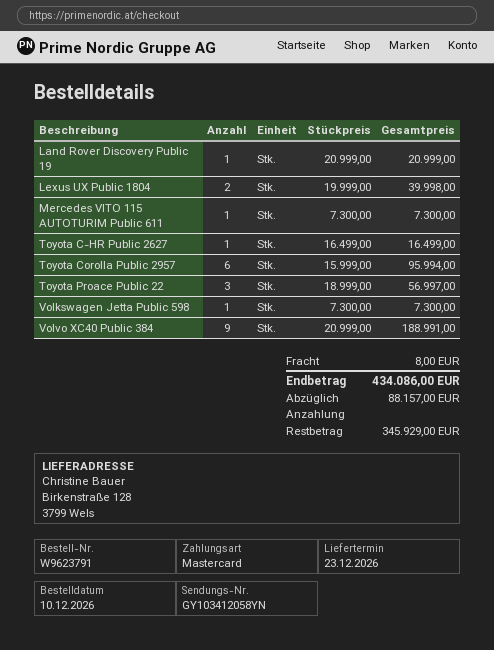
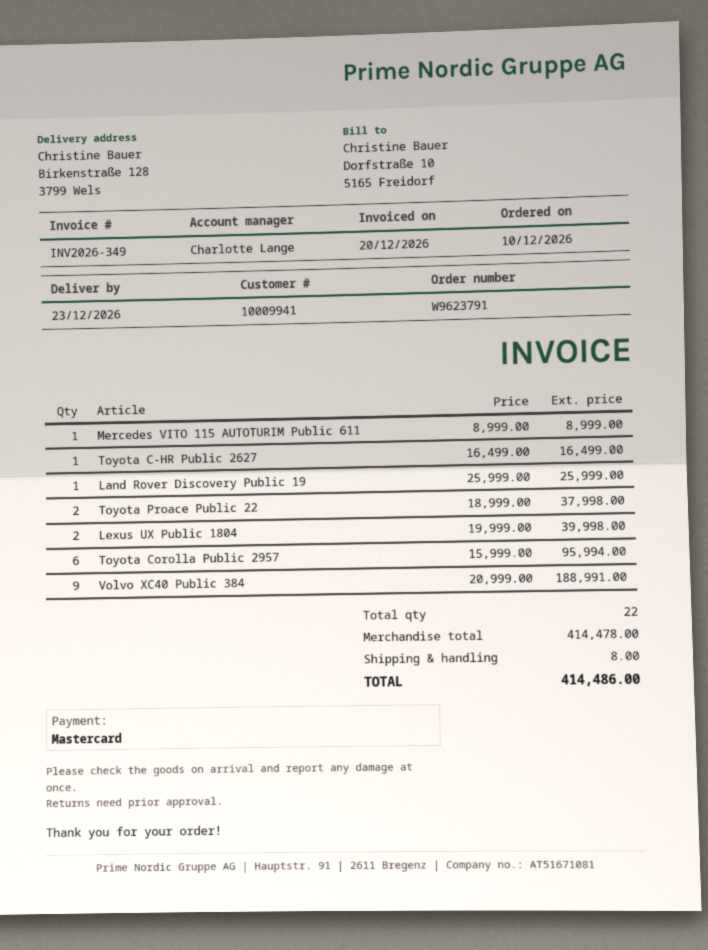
Land Rover Discovery Public 19: 1 x 20999.00 = 20999.00 -> 1 x 25999.00 = 25999.00
Mercedes VITO 115 AUTOTURIM Public 611: 1 x 7300.00 = 7300.00 -> 1 x 8999.00 = 8999.00
Toyota Proace Public 22: 3 x 18999.00 = 56997.00 -> 2 x 18999.00 = 37998.00
Volkswagen Jetta Public 598: 1 x 7300.00 = 7300.00 -> none
total: 434086.00 -> 414486.00

